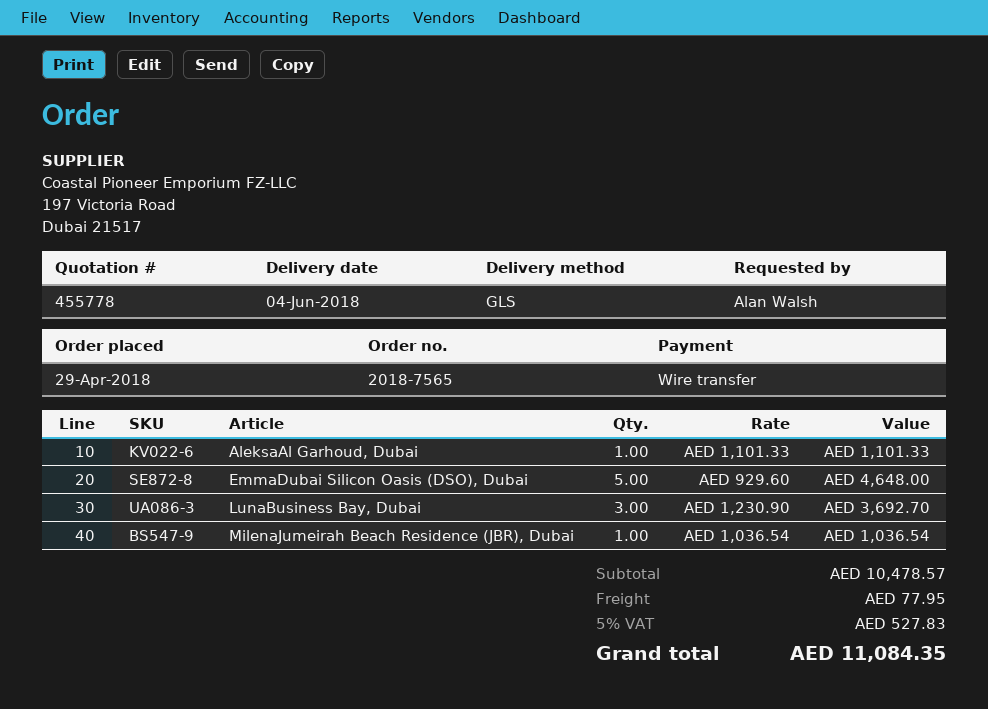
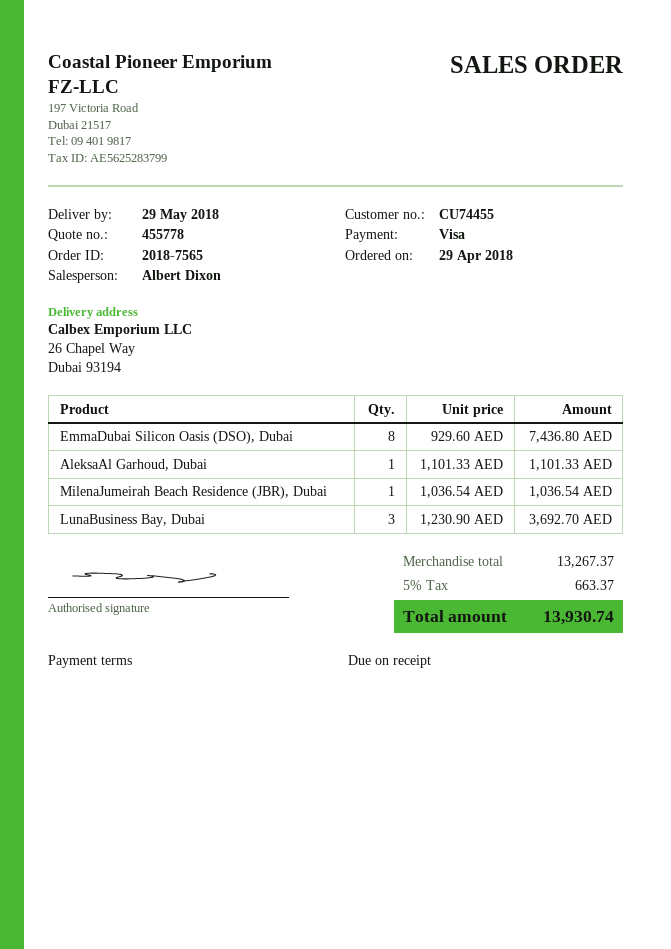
delivery date: 2018-06-04 -> 2018-05-29
payment method: bank transfer -> Visa
EmmaDubai Silicon Oasis (DSO), Dubai: 5 x 929.60 = 4648.00 -> 8 x 929.60 = 7436.80
subtotal: 10478.57 -> 13267.37
shipping: 77.95 -> none
tax: 5% = 527.83 -> 5% = 663.37
total: 11084.35 -> 13930.74

